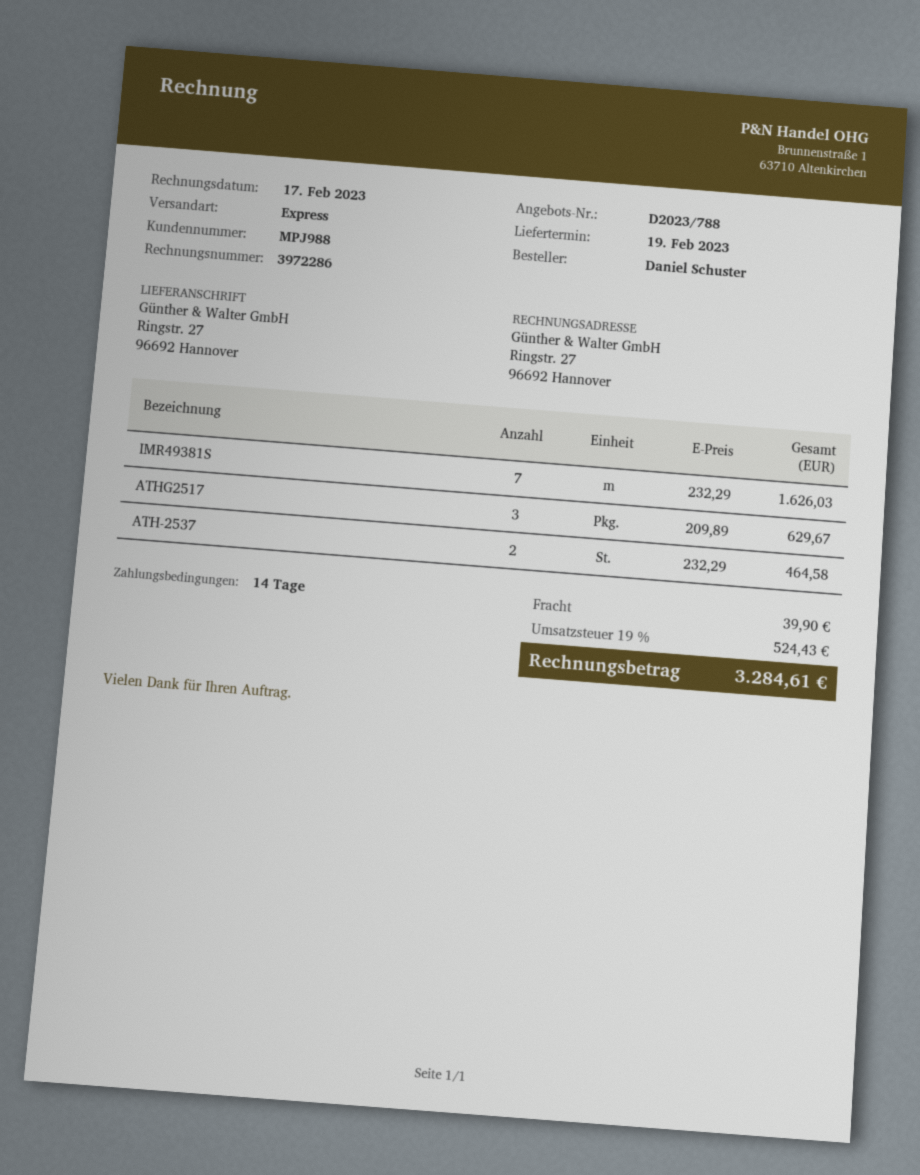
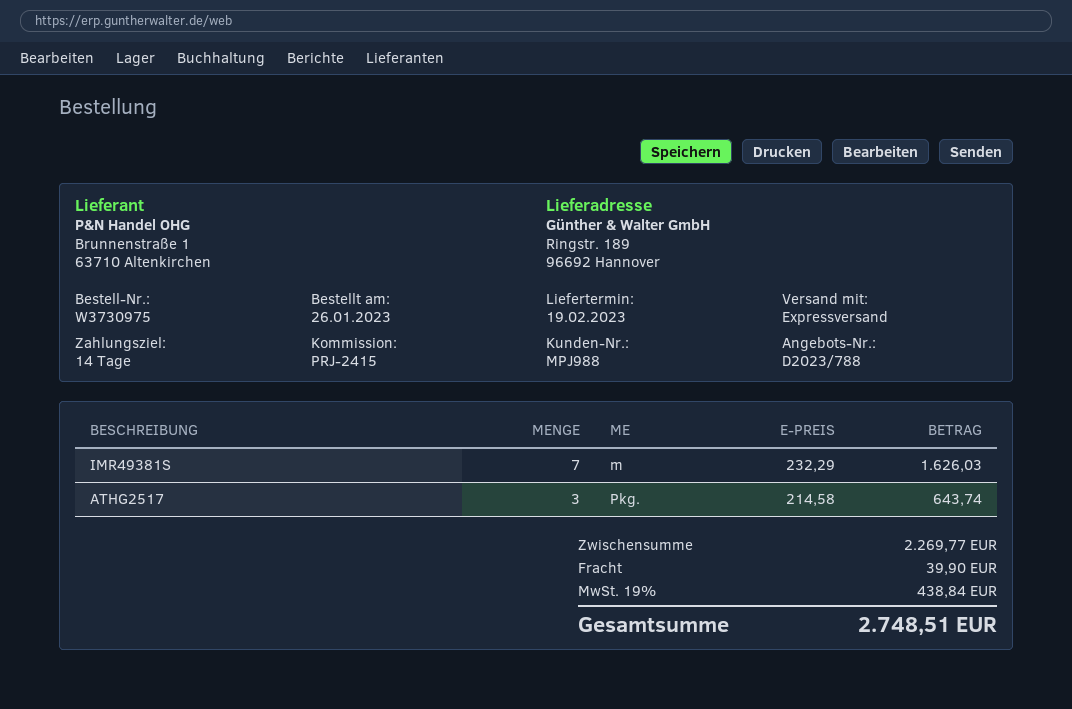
ship to: Ringstr. 27, 96692 Hannover -> Ringstr. 189, 96692 Hannover
ATHG2517: 3 x 209.89 = 629.67 -> 3 x 214.58 = 643.74
ATH-2537: 2 x 232.29 = 464.58 -> none
tax: 19% = 524.43 -> 19% = 438.84
total: 3284.61 -> 2748.51

